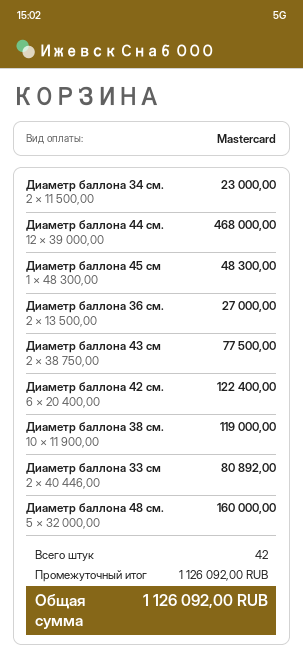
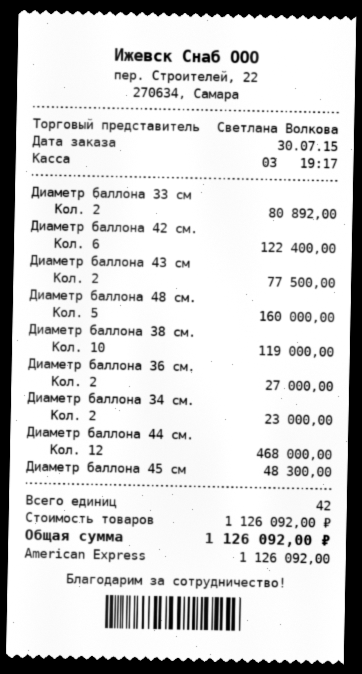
payment method: Mastercard -> American Express

